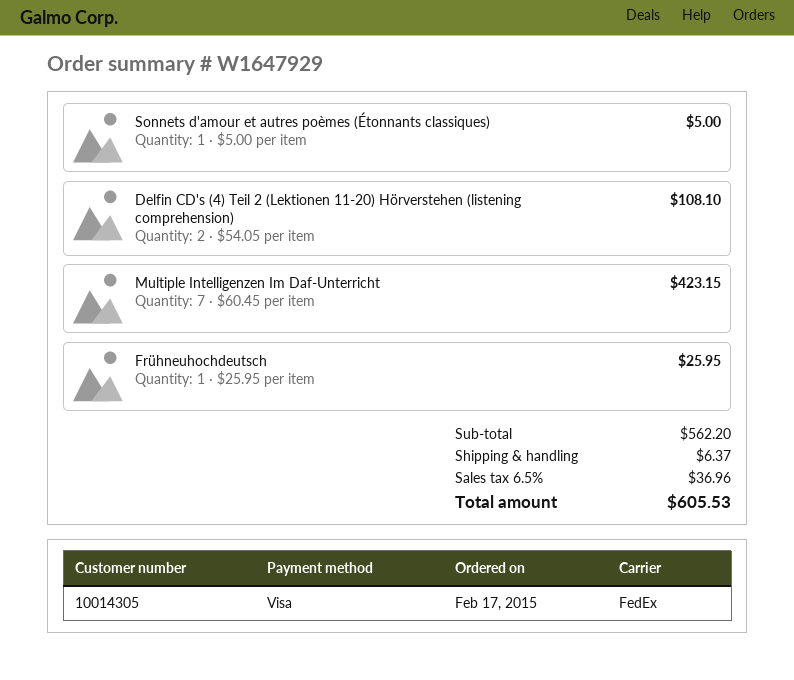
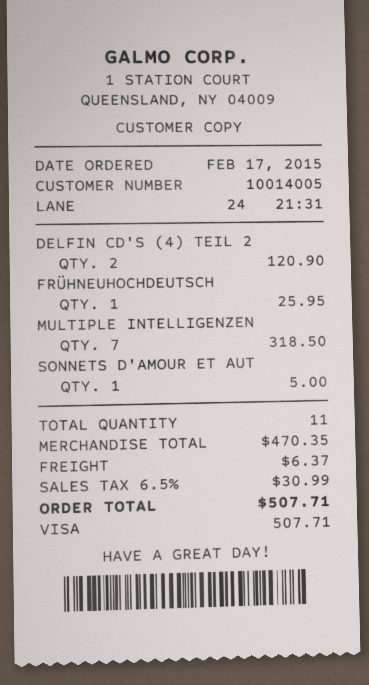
customer number: 10014305 -> 10014005
Delfin CD's (4) Teil 2 (Lektionen 11-20) Hörverstehen (listening comprehension): 2 for 108.10 -> 2 for 120.90
Multiple Intelligenzen Im Daf-Unterricht: 7 for 423.15 -> 7 for 318.50
subtotal: 562.20 -> 470.35
tax: 6.5% = 36.96 -> 6.5% = 30.99
total: 605.53 -> 507.71

